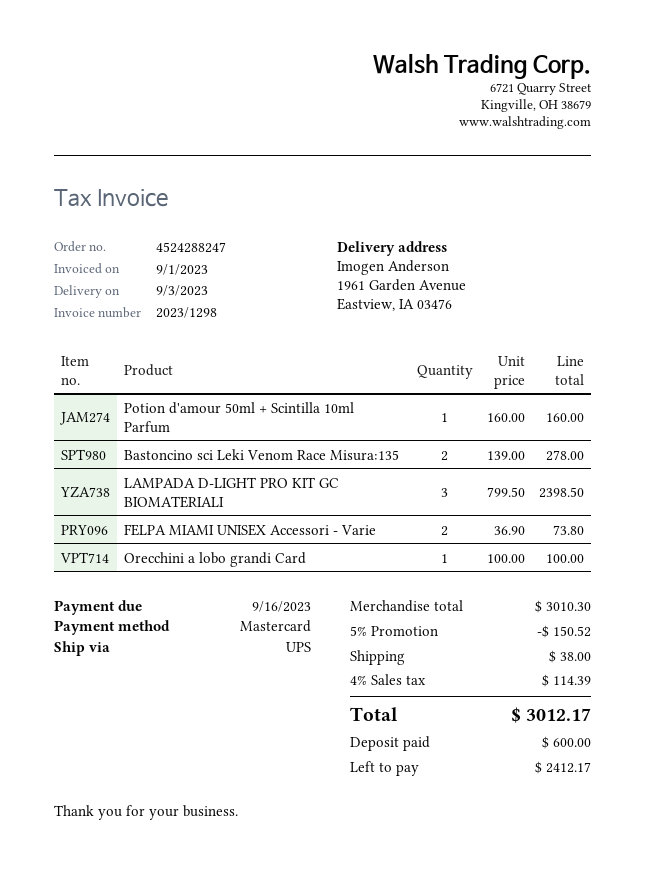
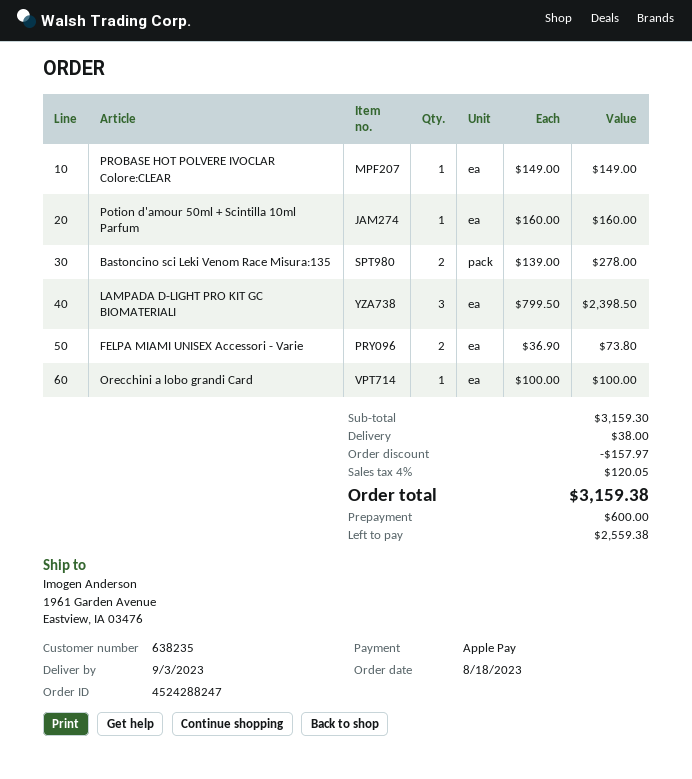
payment method: Mastercard -> Apple Pay
PROBASE HOT POLVERE IVOCLAR Colore:CLEAR: none -> 1 x 149.00 = 149.00
subtotal: 3010.30 -> 3159.30
discount: 150.52 -> 157.97
tax: 4% = 114.39 -> 4% = 120.05
total: 3012.17 -> 3159.38
balance: 2412.17 -> 2559.38

